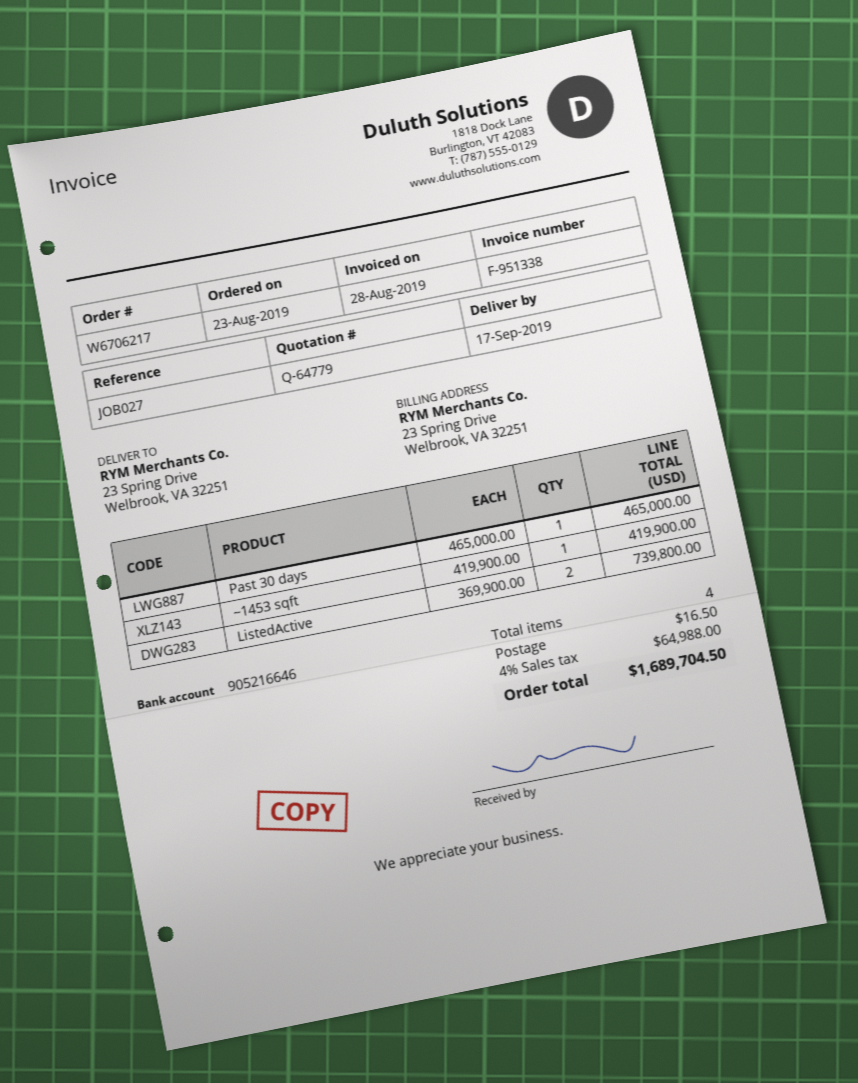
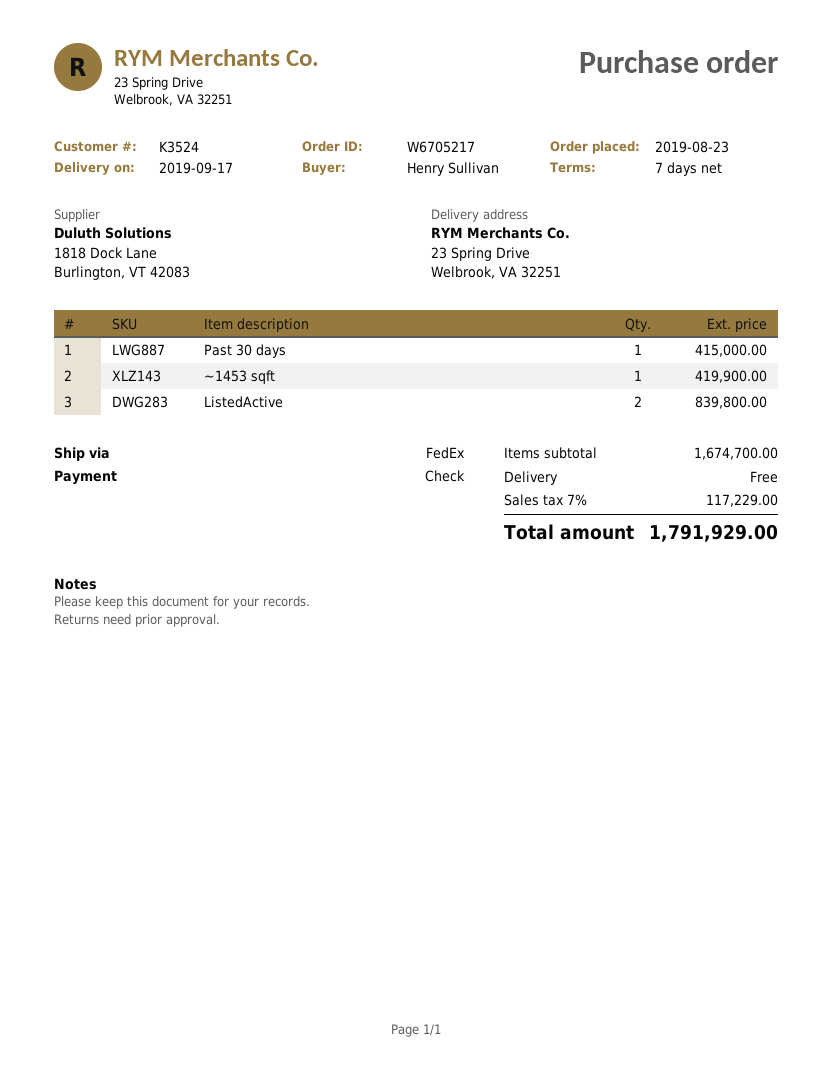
order number: W6706217 -> W6705217
Past 30 days: 1 for 465000.00 -> 1 for 415000.00
ListedActive: 2 for 739800.00 -> 2 for 839800.00
shipping: 16.50 -> 0.00
tax: 4% = 64988.00 -> 7% = 117229.00
total: 1689704.50 -> 1791929.00

